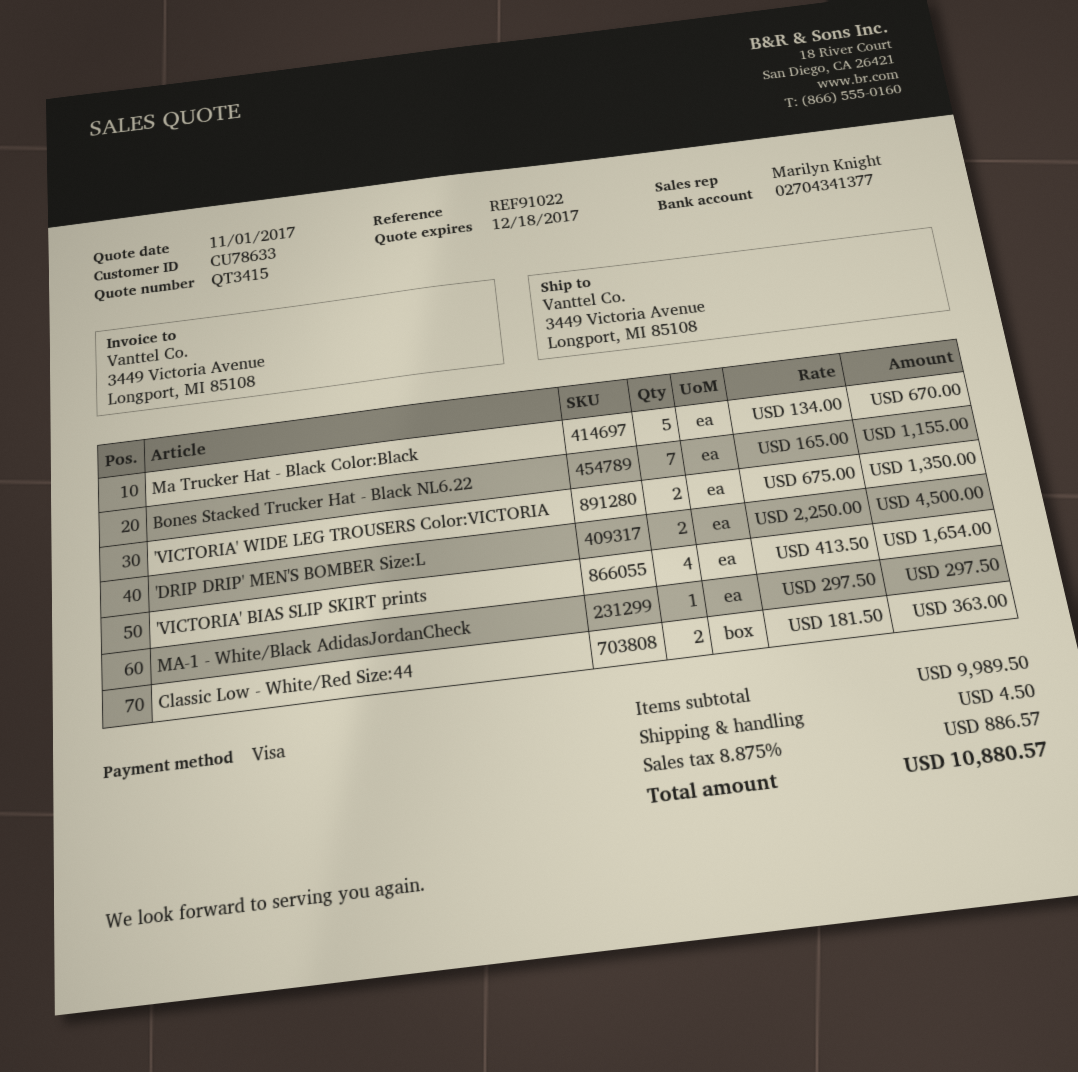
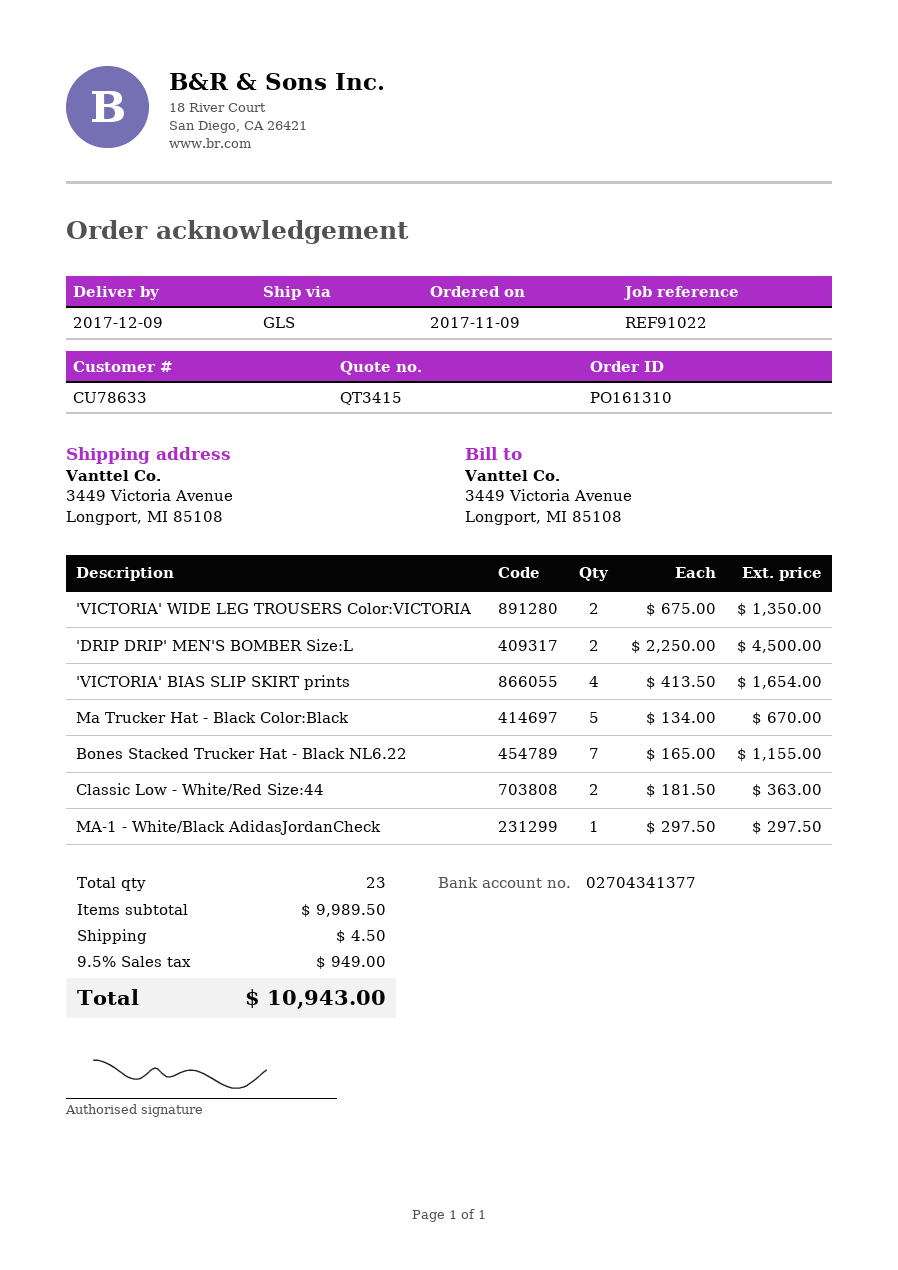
tax: 8.875% = 886.57 -> 9.5% = 949.00
total: 10880.57 -> 10943.00

